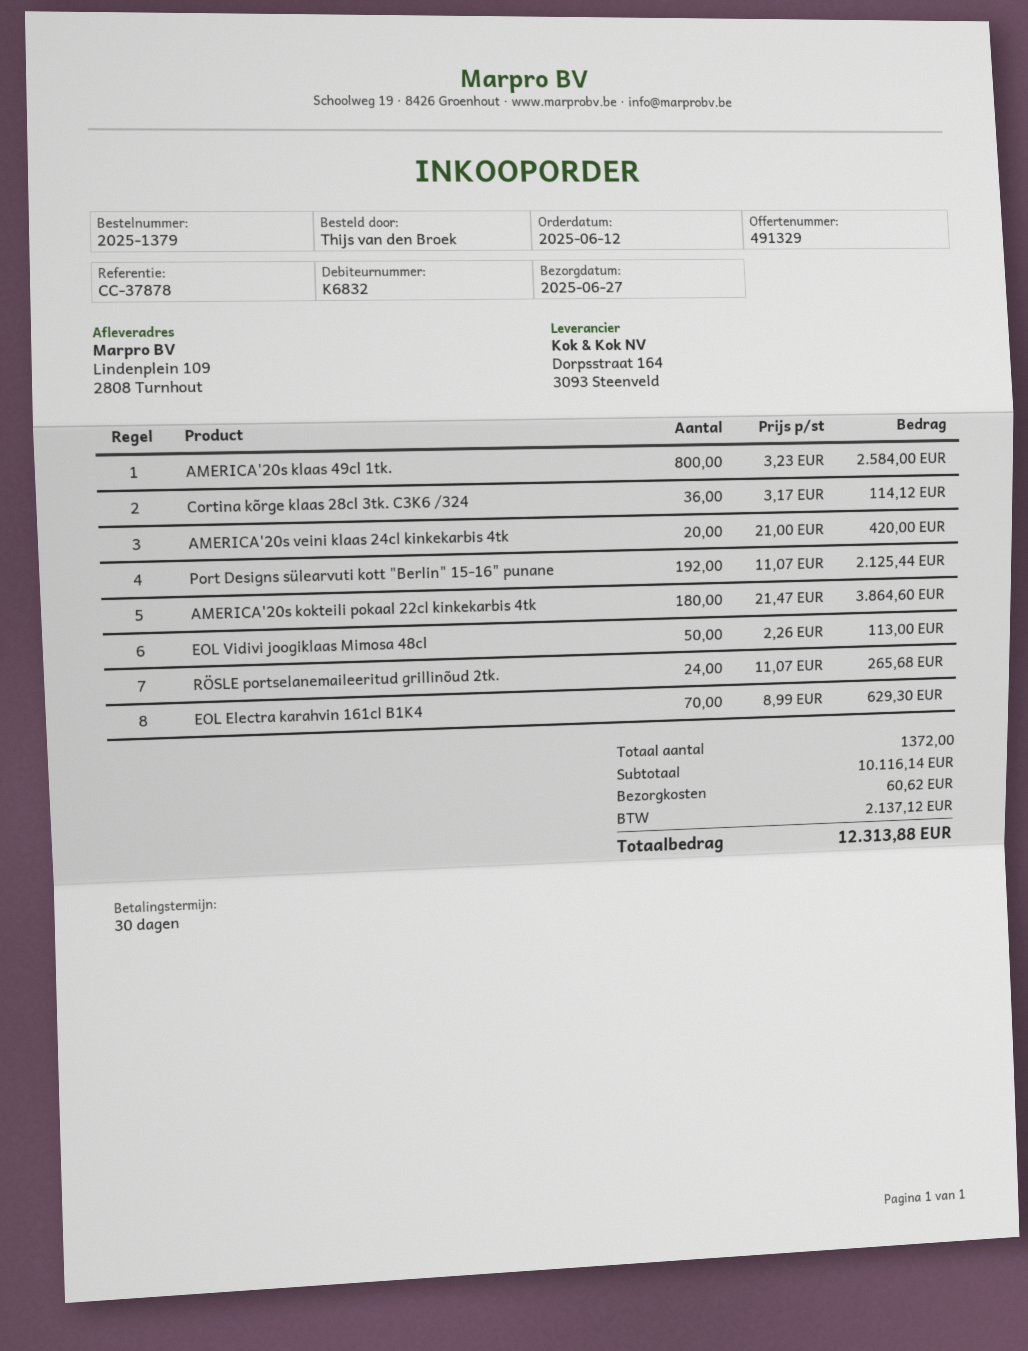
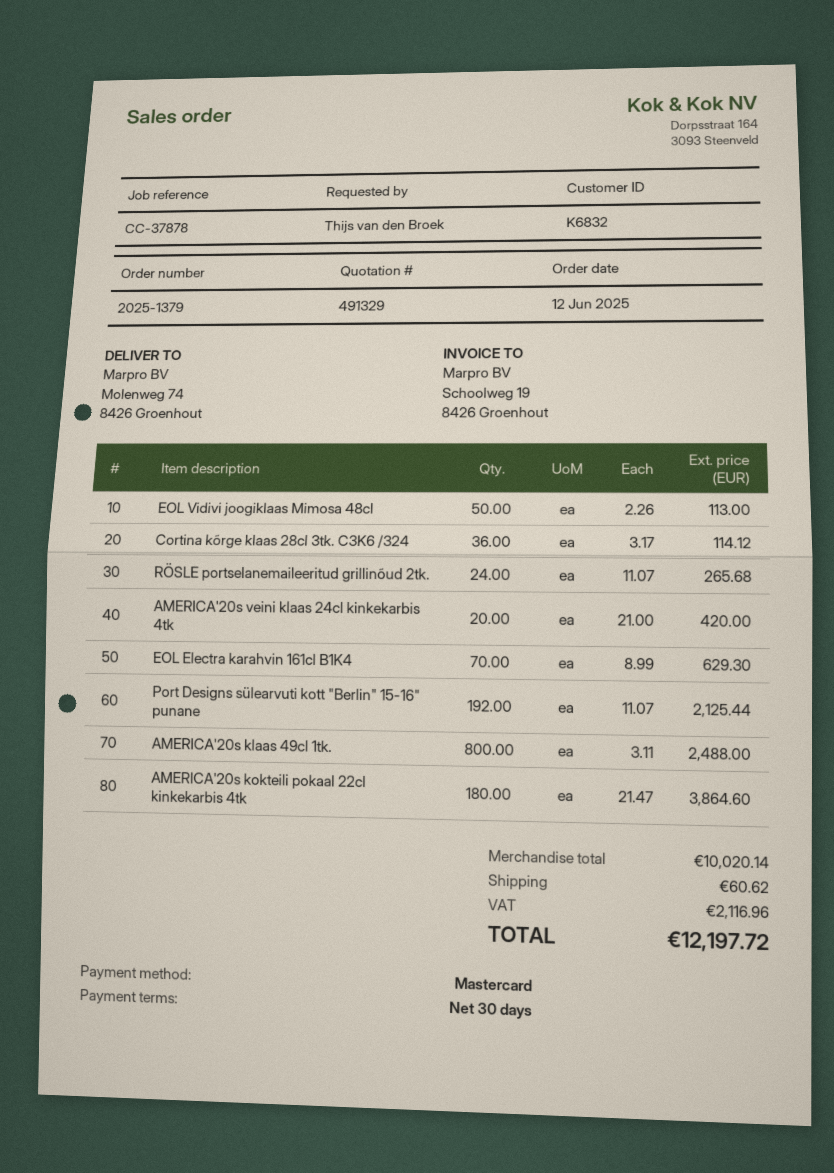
ship to: Lindenplein 109, 2808 Turnhout -> Molenweg 74, 8426 Groenhout
AMERICA'20s klaas 49cl 1tk.: 800 x 3.23 = 2584.00 -> 800 x 3.11 = 2488.00
subtotal: 10116.14 -> 10020.14
tax: 2137.12 -> 2116.96
total: 12313.88 -> 12197.72

